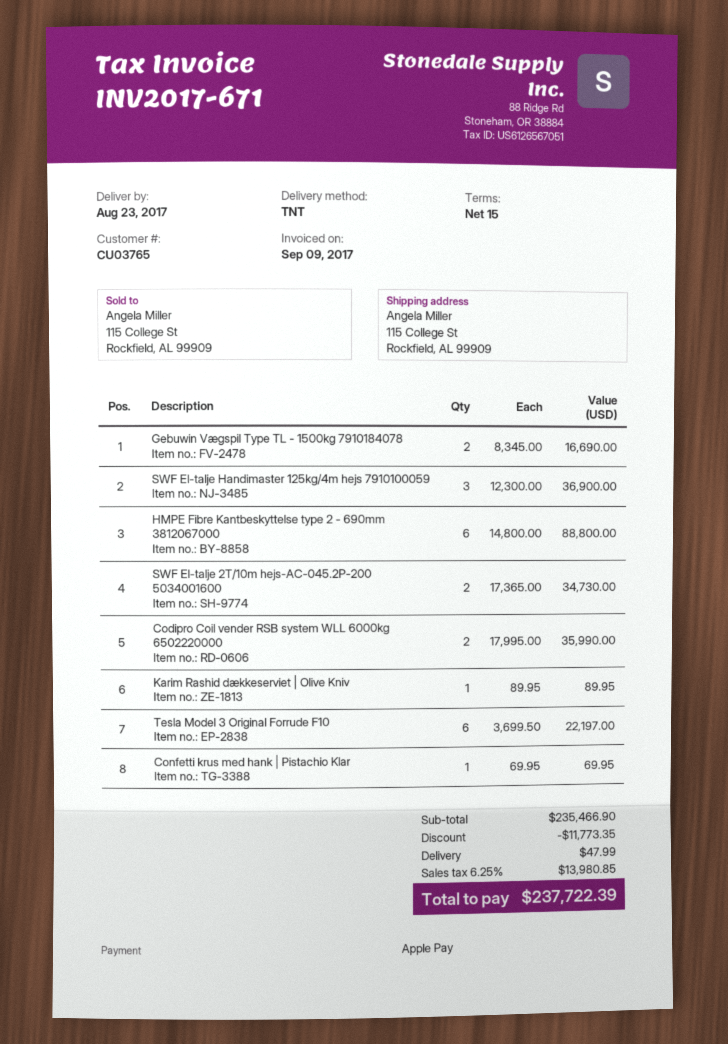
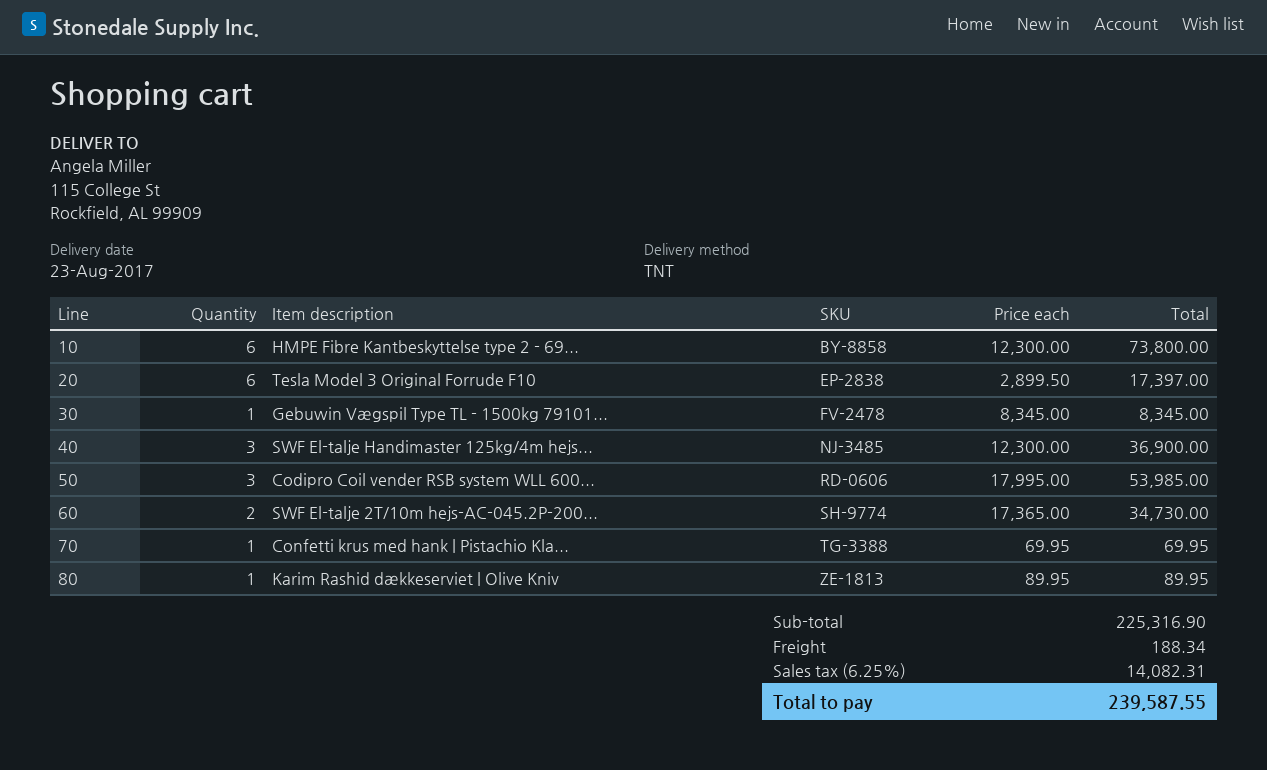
Gebuwin Vægspil Type TL - 1500kg 7910184078: 2 x 8345.00 = 16690.00 -> 1 x 8345.00 = 8345.00
HMPE Fibre Kantbeskyttelse type 2 - 690mm 3812067000: 6 x 14800.00 = 88800.00 -> 6 x 12300.00 = 73800.00
Codipro Coil vender RSB system WLL 6000kg 6502220000: 2 x 17995.00 = 35990.00 -> 3 x 17995.00 = 53985.00
Tesla Model 3 Original Forrude F10: 6 x 3699.50 = 22197.00 -> 6 x 2899.50 = 17397.00
subtotal: 235466.90 -> 225316.90
discount: 11773.35 -> none
shipping: 47.99 -> 188.34
tax: 6.25% = 13980.85 -> 6.25% = 14082.31
total: 237722.39 -> 239587.55

